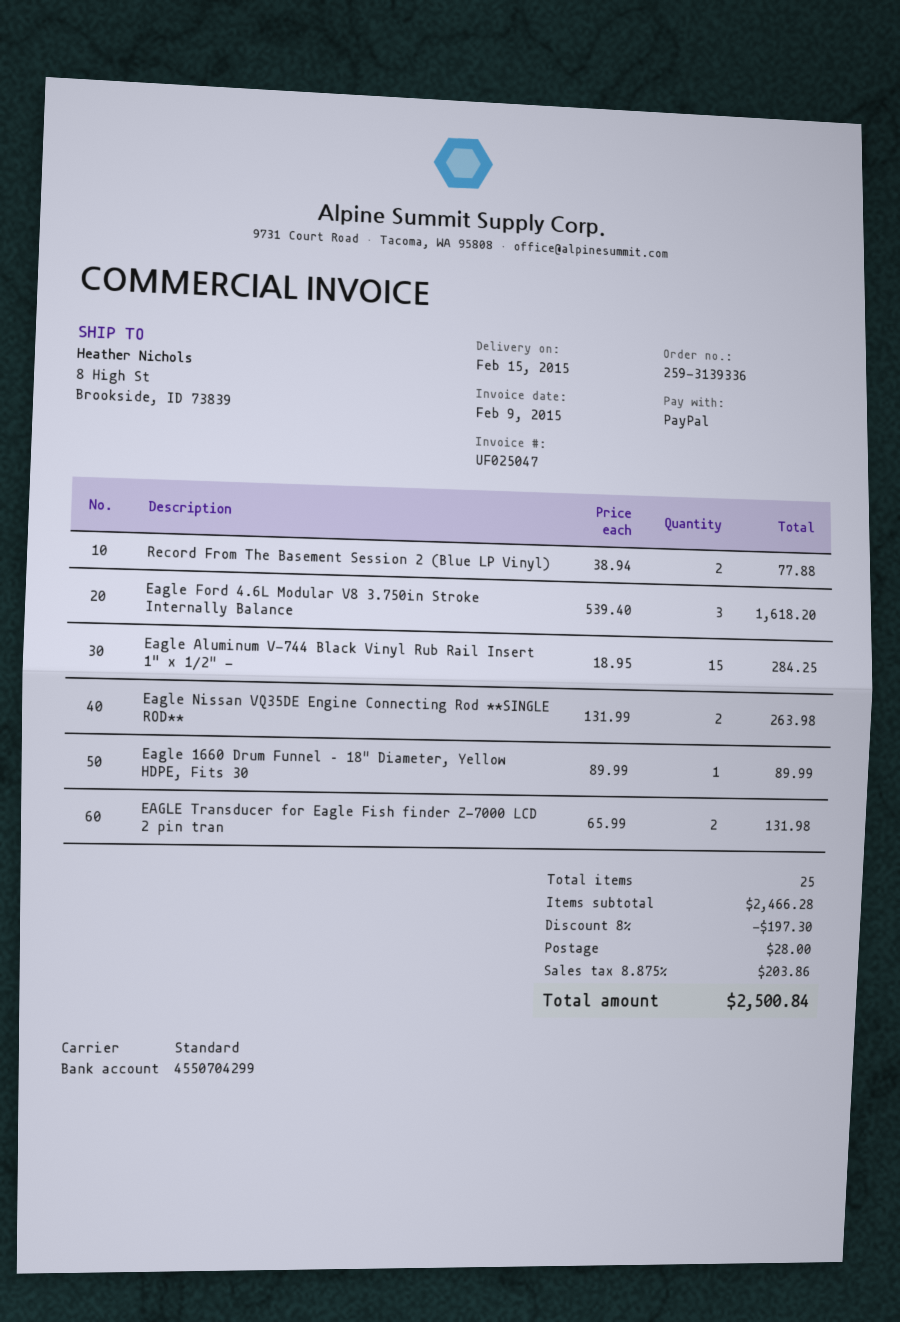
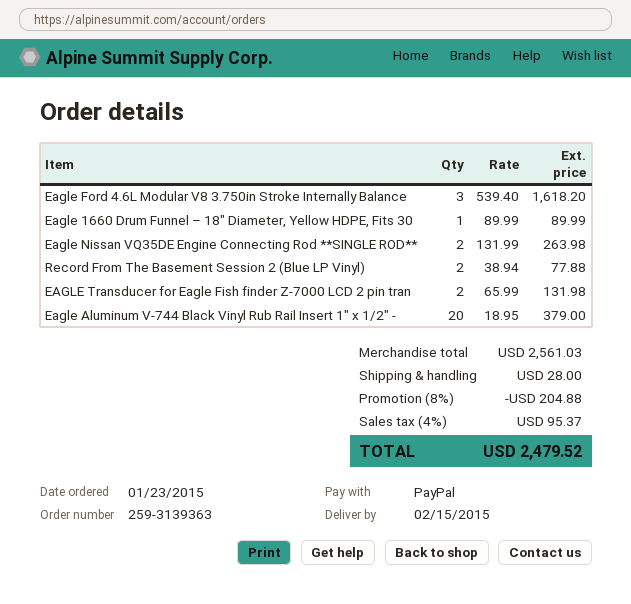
order number: 259-3139336 -> 259-3139363
Eagle Aluminum V-744 Black Vinyl Rub Rail Insert 1" x 1/2" -: 15 x 18.95 = 284.25 -> 20 x 18.95 = 379.00
subtotal: 2466.28 -> 2561.03
discount: 8% = 197.30 -> 8% = 204.88
tax: 8.875% = 203.86 -> 4% = 95.37
total: 2500.84 -> 2479.52

